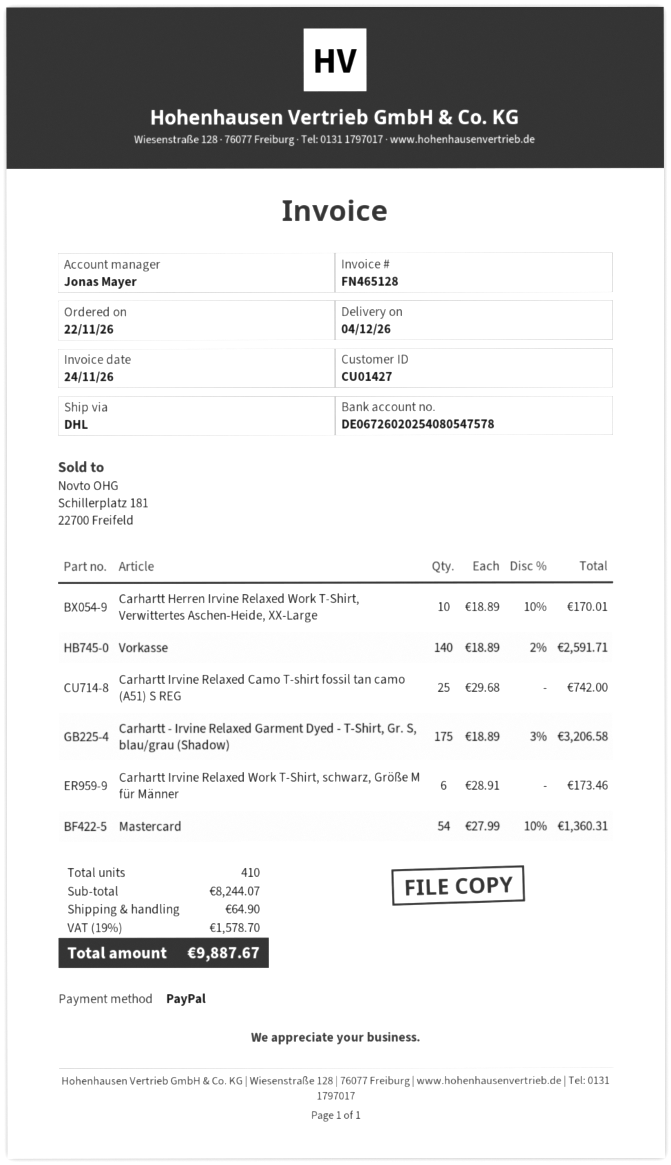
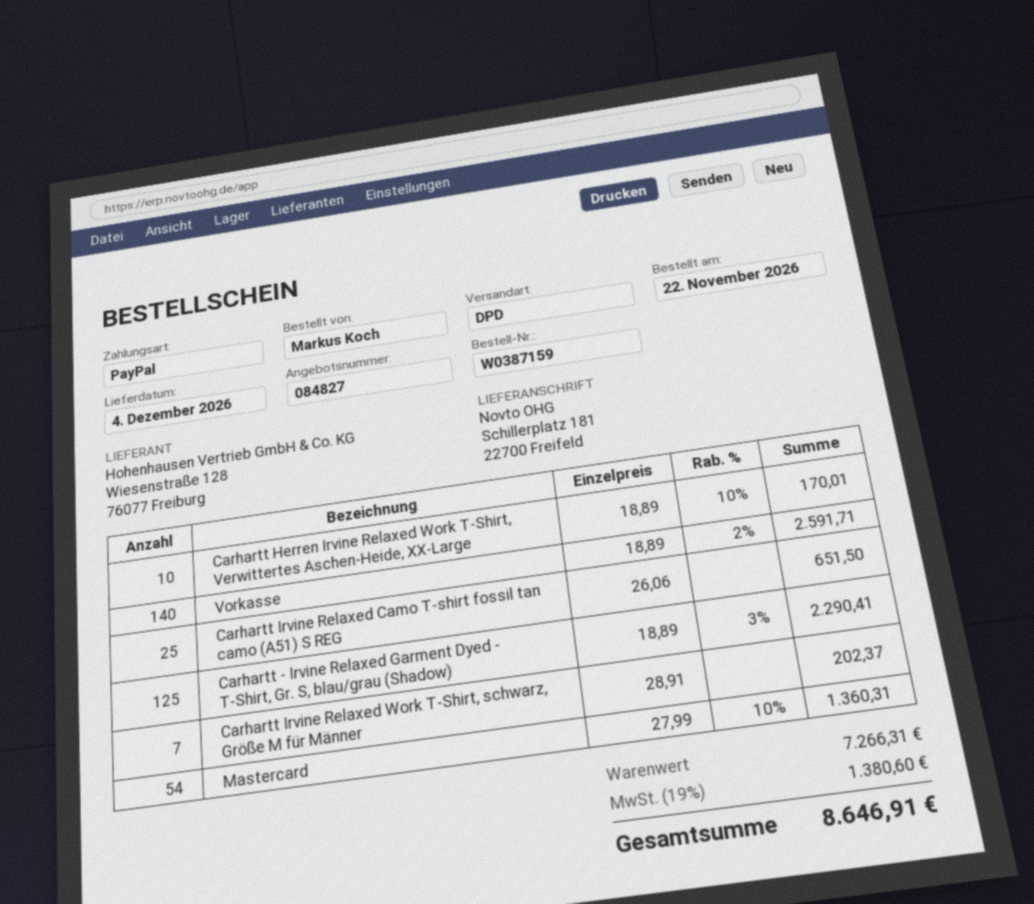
shipping method: DHL -> DPD
Carhartt Irvine Relaxed Camo T-shirt fossil tan camo (A51) S REG: 25 x 29.68 = 742.00 -> 25 x 26.06 = 651.50
Carhartt - Irvine Relaxed Garment Dyed - T-Shirt, Gr. S, blau/grau (Shadow): 175 x 18.89 - 3% = 3206.58 -> 125 x 18.89 - 3% = 2290.41
Carhartt Irvine Relaxed Work T-Shirt, schwarz, Größe M für Männer: 6 x 28.91 = 173.46 -> 7 x 28.91 = 202.37
subtotal: 8244.07 -> 7266.31
shipping: 64.90 -> none
tax: 19% = 1578.70 -> 19% = 1380.60
total: 9887.67 -> 8646.91

